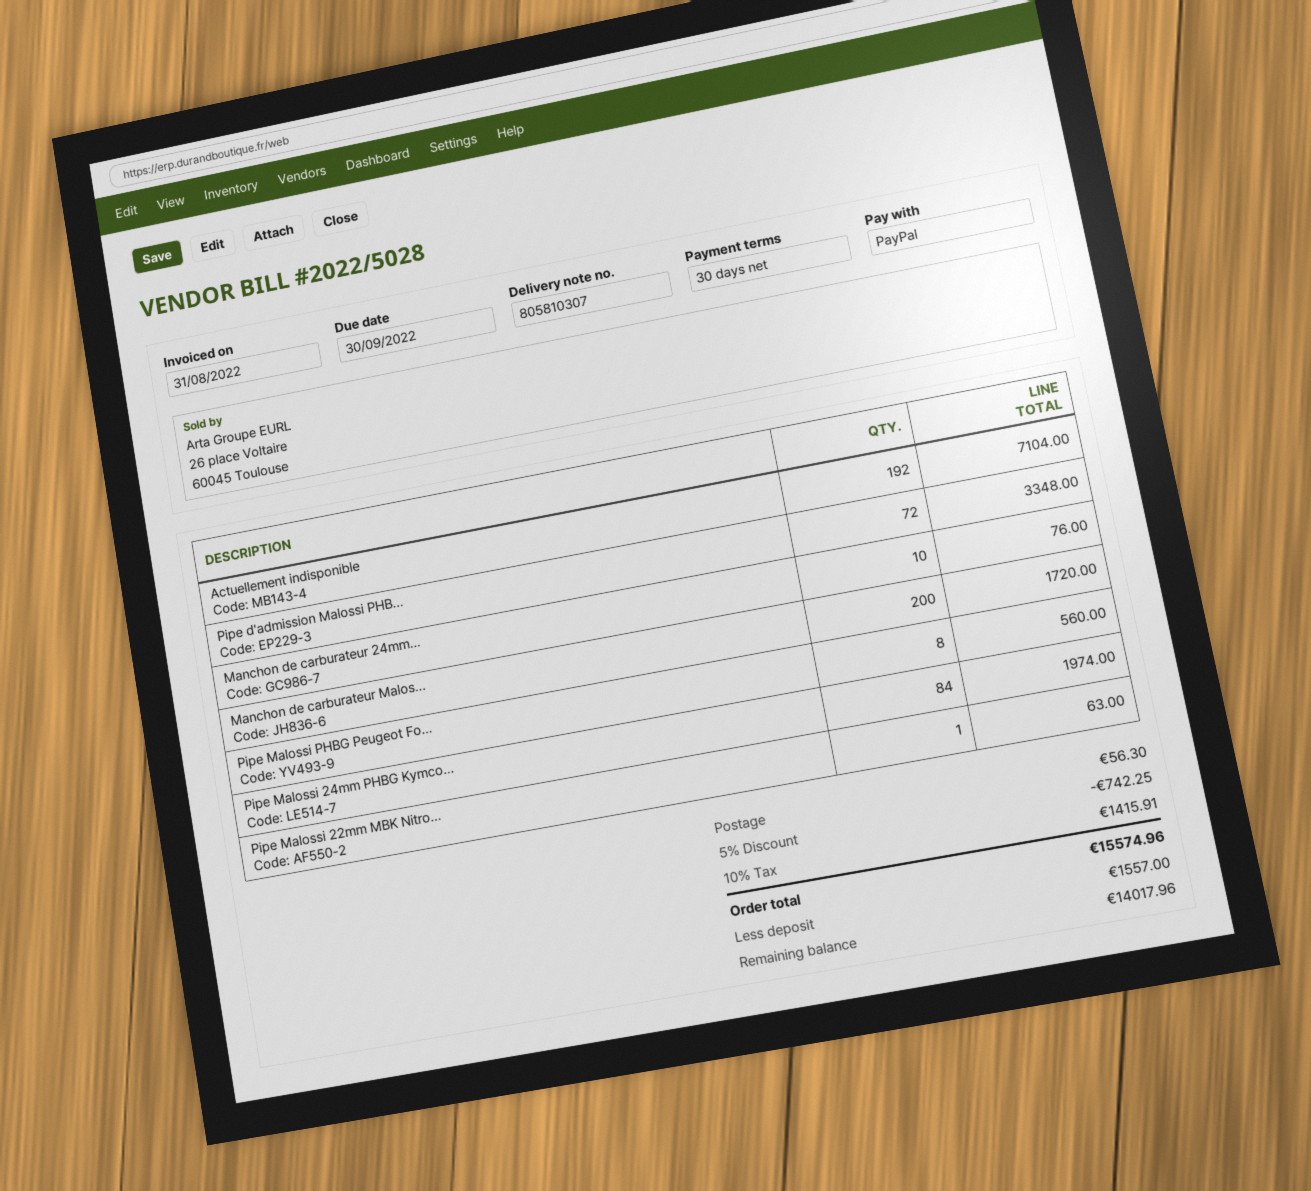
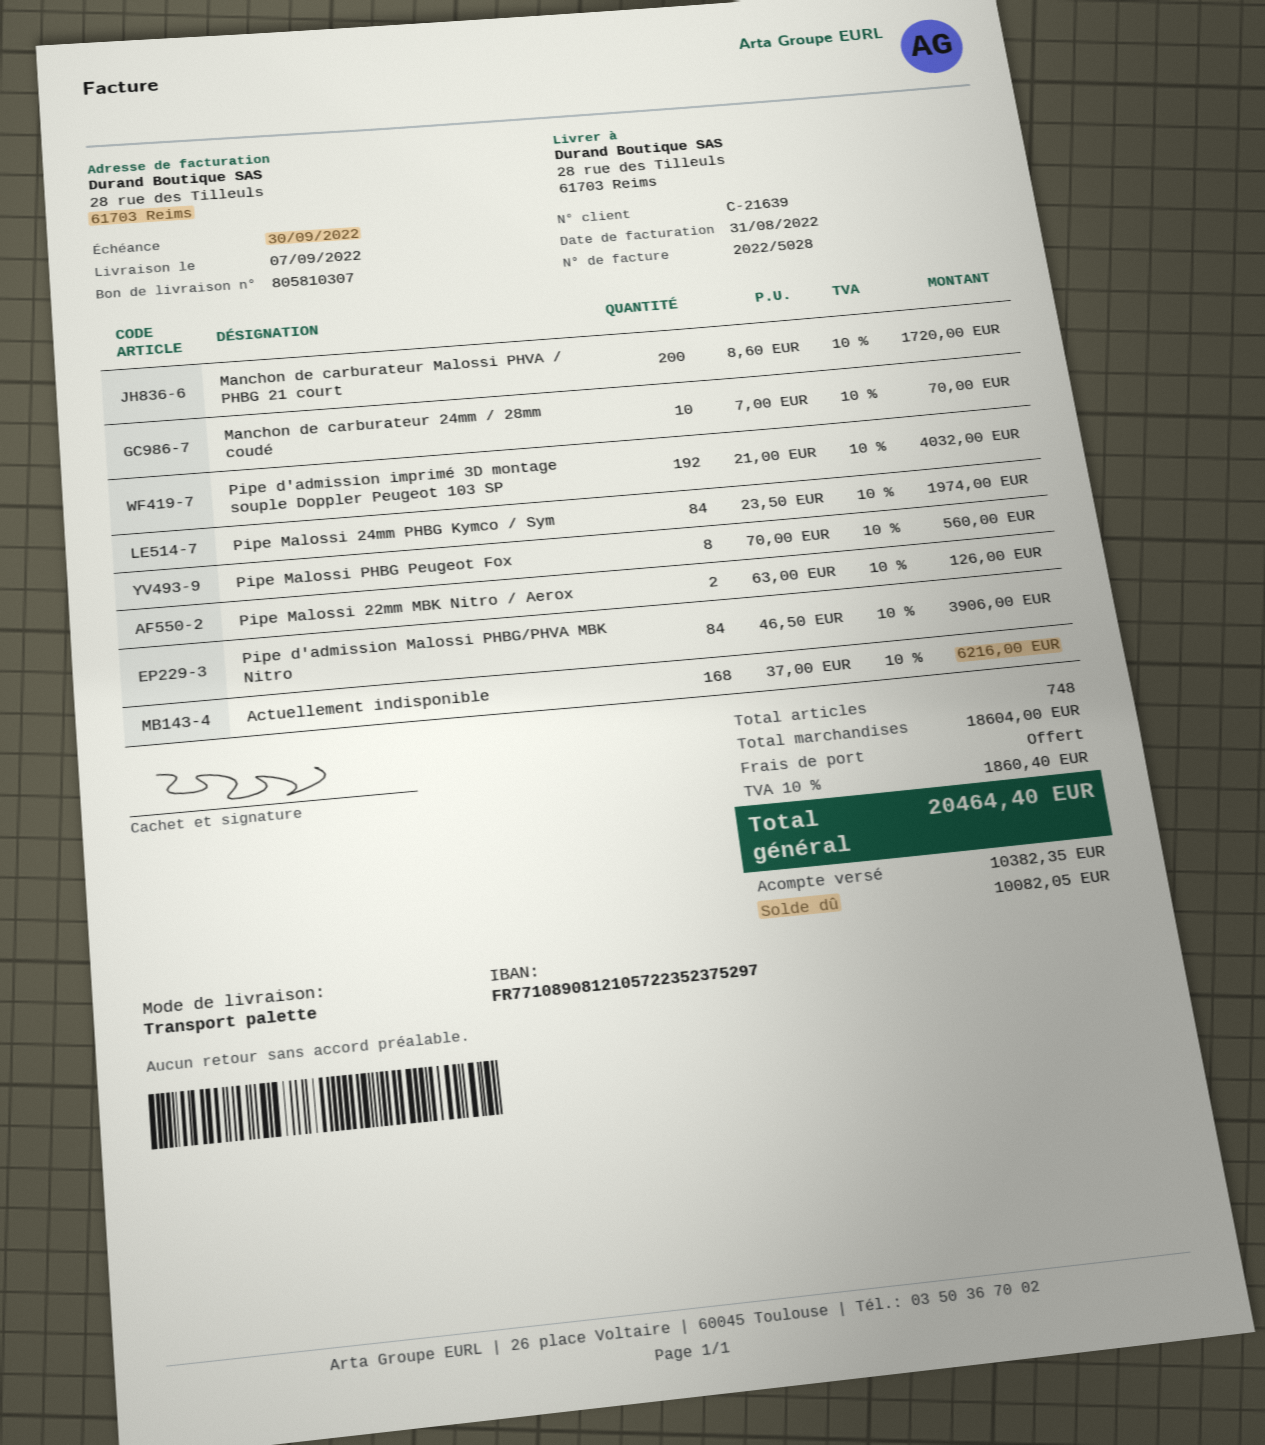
Actuellement indisponible: 192 for 7104.00 -> 168 for 6216.00
Pipe d'admission Malossi PHB...: 72 for 3348.00 -> 84 for 3906.00
Manchon de carburateur 24mm...: 10 for 76.00 -> 10 for 70.00
Pipe Malossi 22mm MBK Nitro...: 1 for 63.00 -> 2 for 126.00
Pipe d'admission imprimé 3D montage souple Doppler Peugeot 103 SP: none -> 192 for 4032.00
discount: 5% = 742.25 -> none
shipping: 56.30 -> 0.00
tax: 10% = 1415.91 -> 10% = 1860.40
total: 15574.96 -> 20464.40
deposit: 1557.00 -> 10382.35
balance: 14017.96 -> 10082.05

